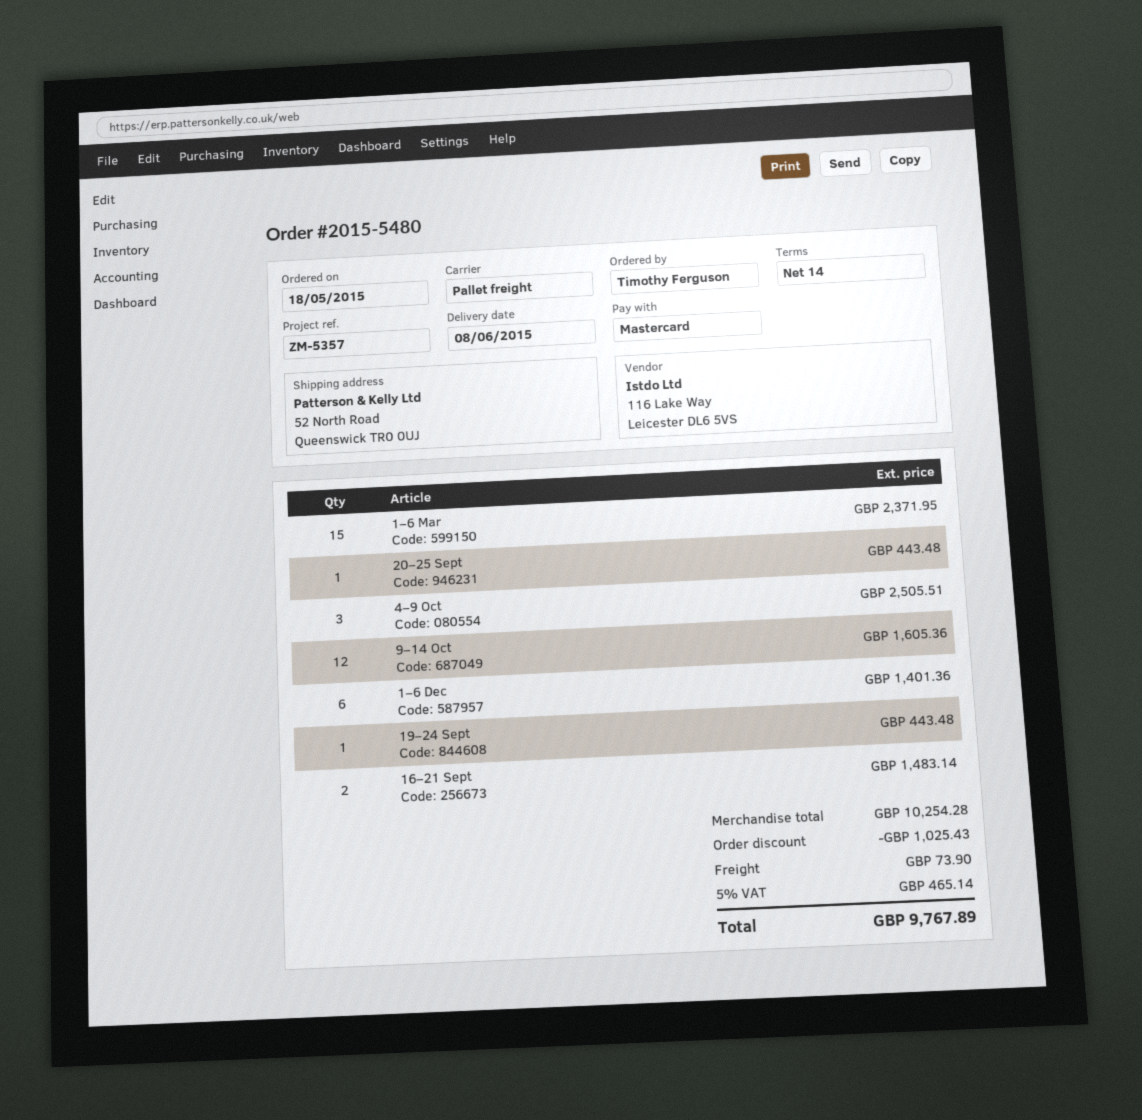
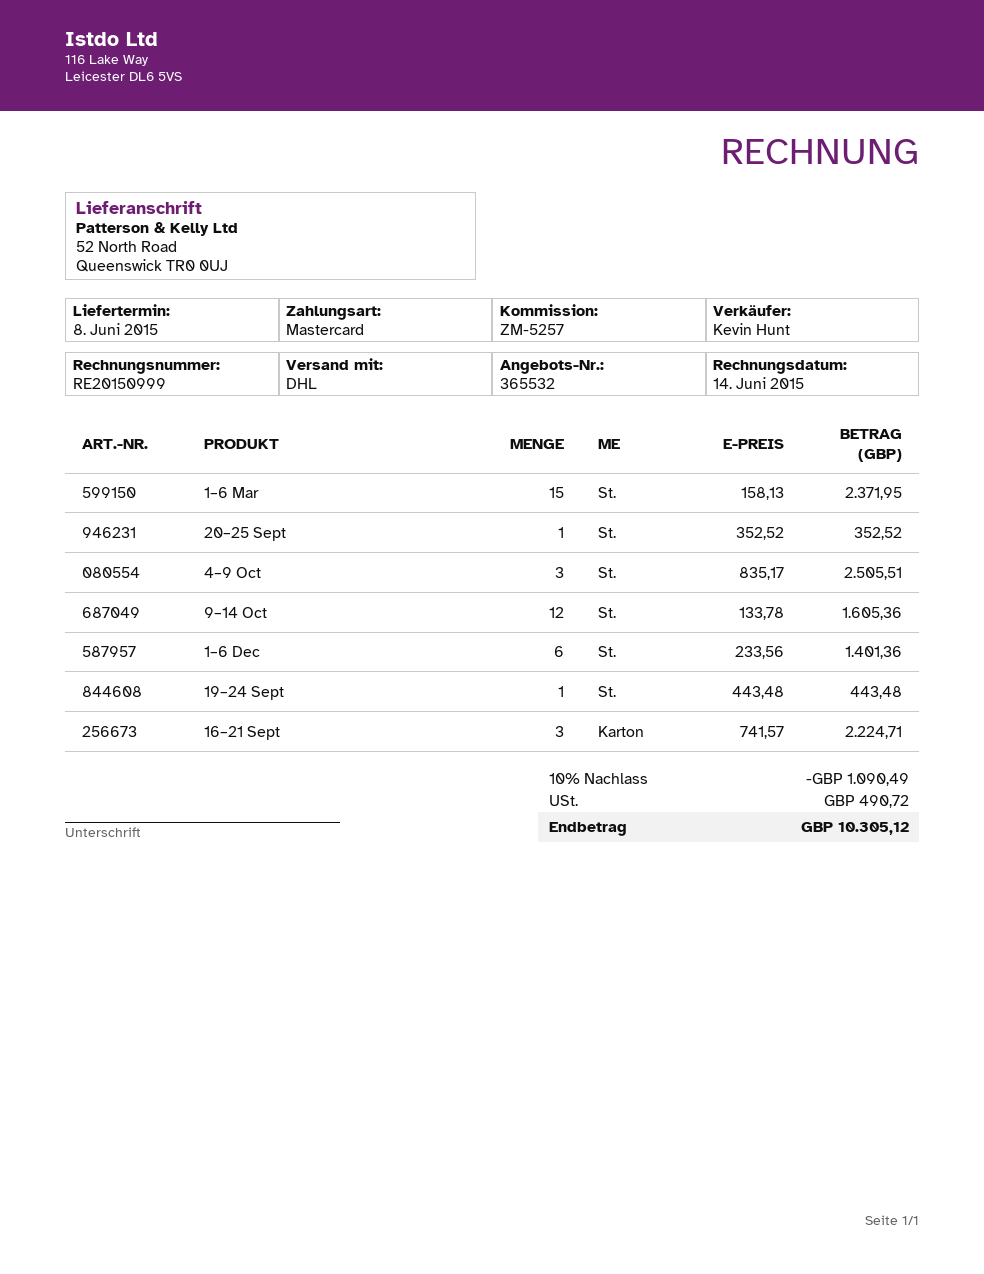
reference: ZM-5357 -> ZM-5257
shipping method: pallet freight -> DHL
20–25 Sept: 1 for 443.48 -> 1 for 352.52
16–21 Sept: 2 for 1483.14 -> 3 for 2224.71
discount: 1025.43 -> 1090.49
shipping: 73.90 -> none
tax: 465.14 -> 490.72
total: 9767.89 -> 10305.12

